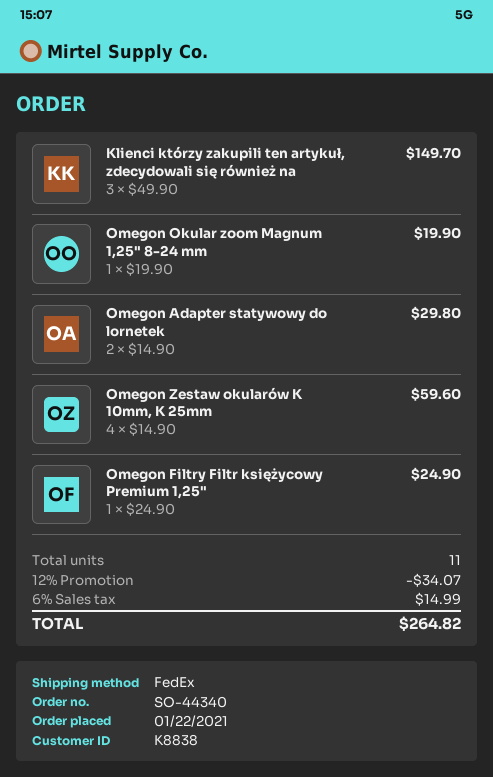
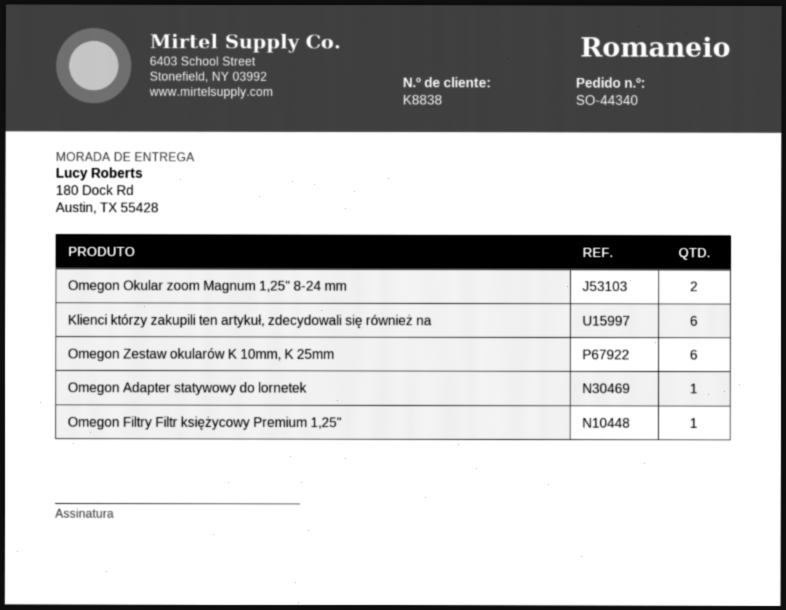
Klienci którzy zakupili ten artykuł, zdecydowali się również na: 3 -> 6
Omegon Okular zoom Magnum 1,25" 8-24 mm: 1 -> 2
Omegon Adapter statywowy do lornetek: 2 -> 1
Omegon Zestaw okularów K 10mm, K 25mm: 4 -> 6

